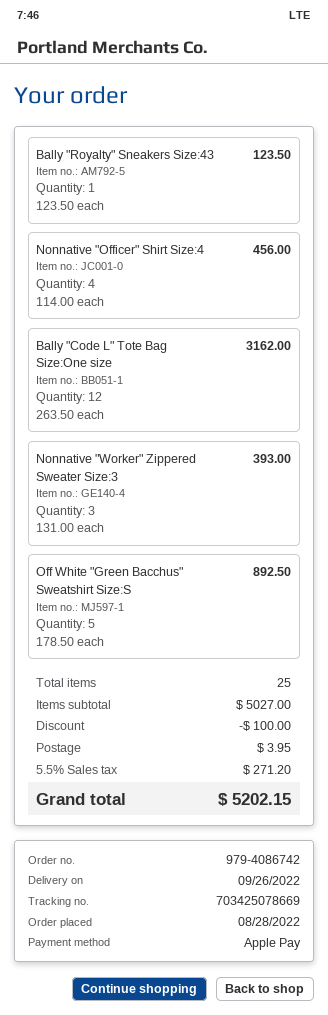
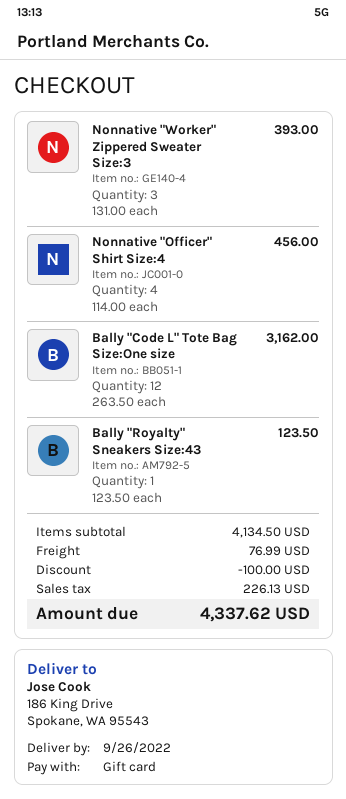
payment method: Apple Pay -> gift card
Off White "Green Bacchus" Sweatshirt Size:S: 5 x 178.50 = 892.50 -> none
subtotal: 5027.00 -> 4134.50
shipping: 3.95 -> 76.99
tax: 271.20 -> 226.13
total: 5202.15 -> 4337.62

